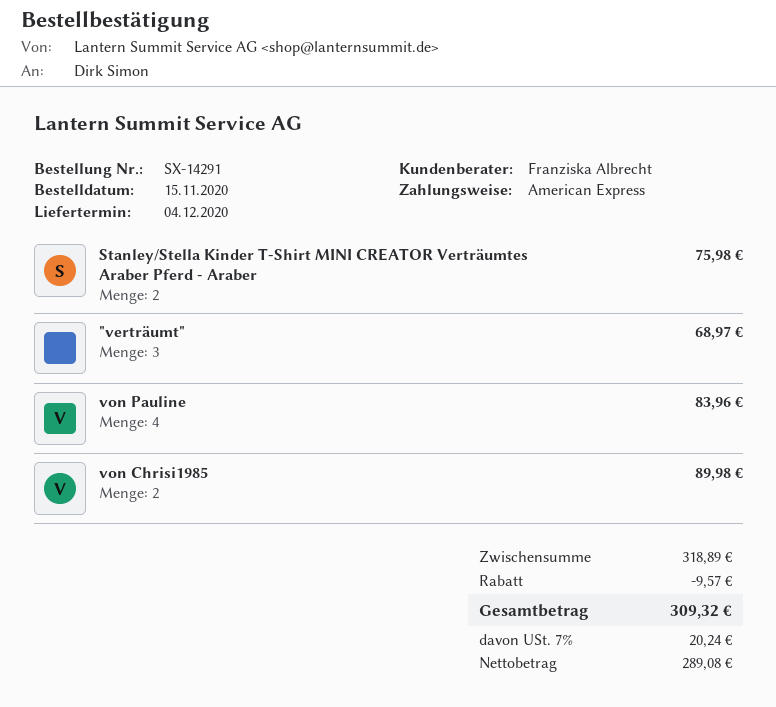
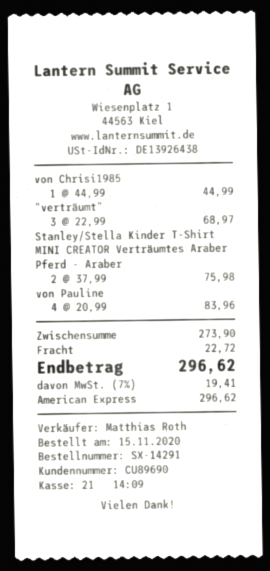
sales rep: Franziska Albrecht -> Matthias Roth
von Chrisi1985: 2 for 89.98 -> 1 for 44.99
subtotal: 318.89 -> 273.90
discount: 9.57 -> none
shipping: none -> 22.72
tax: 7% = 20.24 -> 7% = 19.41
total: 309.32 -> 296.62

